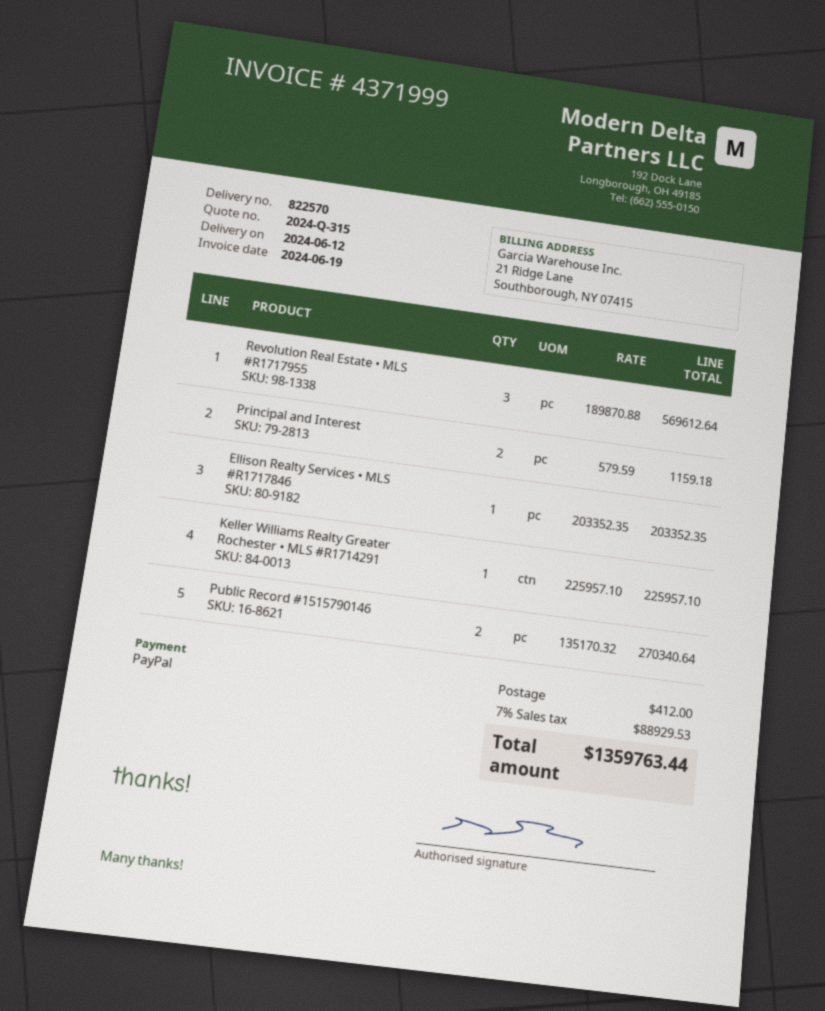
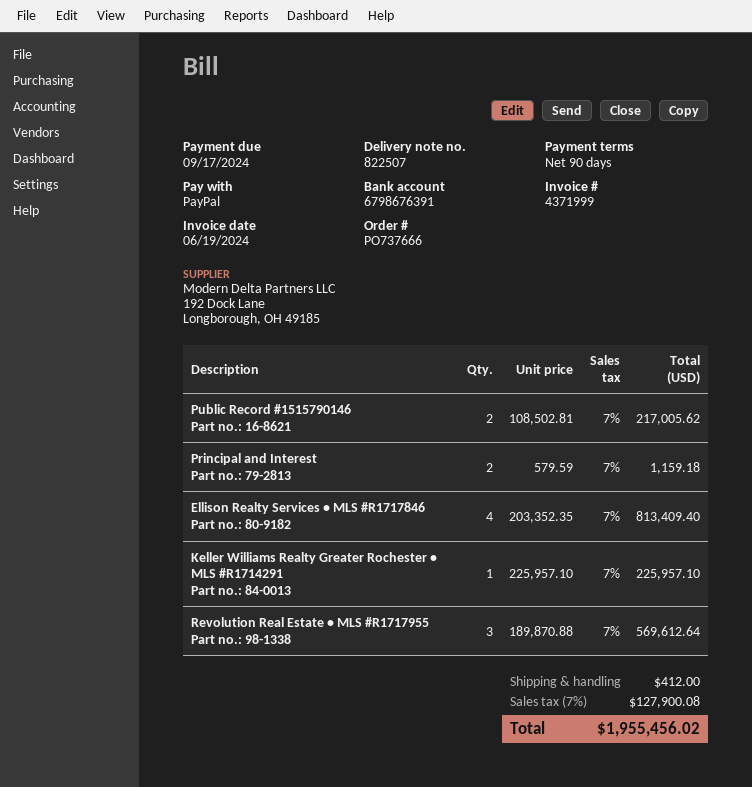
delivery note number: 822570 -> 822507
Ellison Realty Services • MLS #R1717846: 1 x 203352.35 = 203352.35 -> 4 x 203352.35 = 813409.40
Public Record #1515790146: 2 x 135170.32 = 270340.64 -> 2 x 108502.81 = 217005.62
tax: 7% = 88929.53 -> 7% = 127900.08
total: 1359763.44 -> 1955456.02

